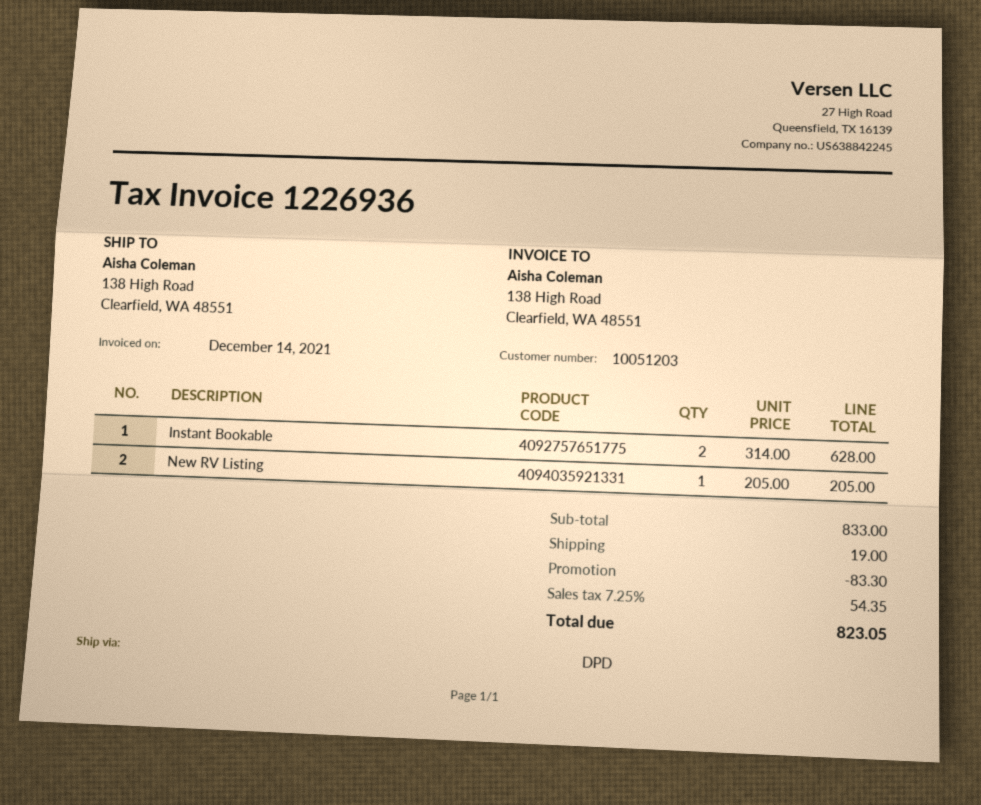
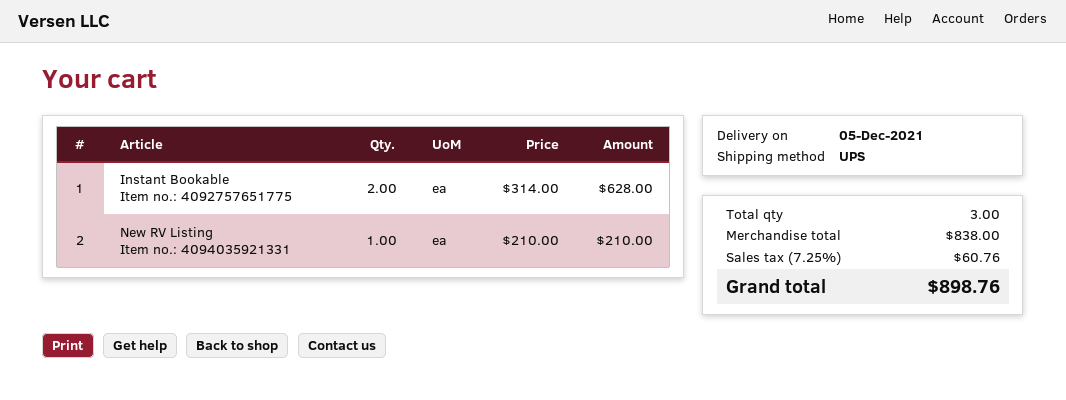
shipping method: DPD -> UPS
New RV Listing: 1 x 205.00 = 205.00 -> 1 x 210.00 = 210.00
subtotal: 833.00 -> 838.00
discount: 83.30 -> none
shipping: 19.00 -> none
tax: 7.25% = 54.35 -> 7.25% = 60.76
total: 823.05 -> 898.76

